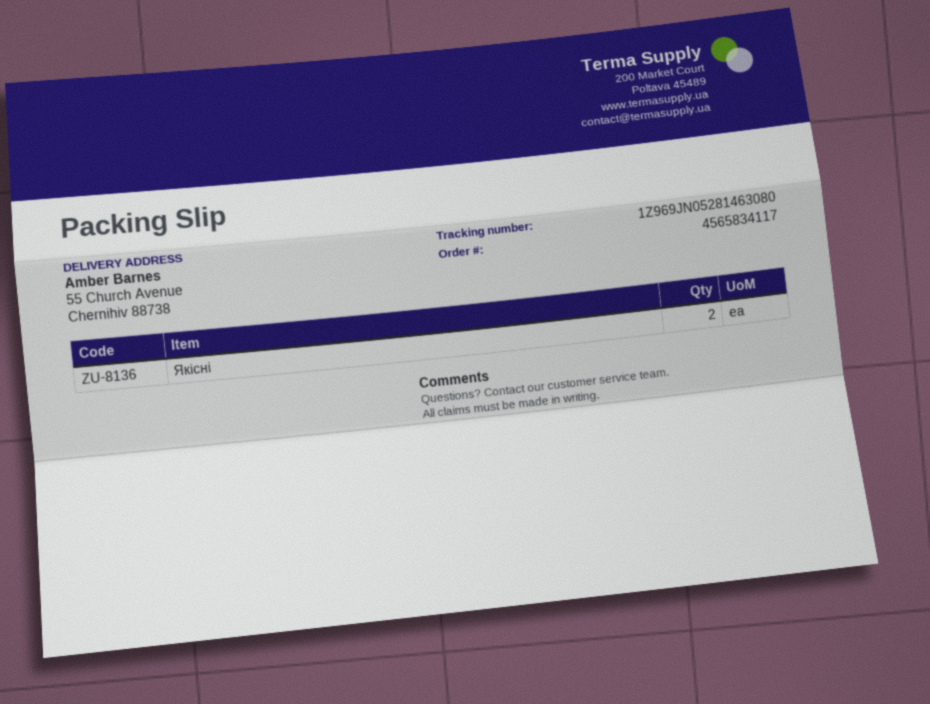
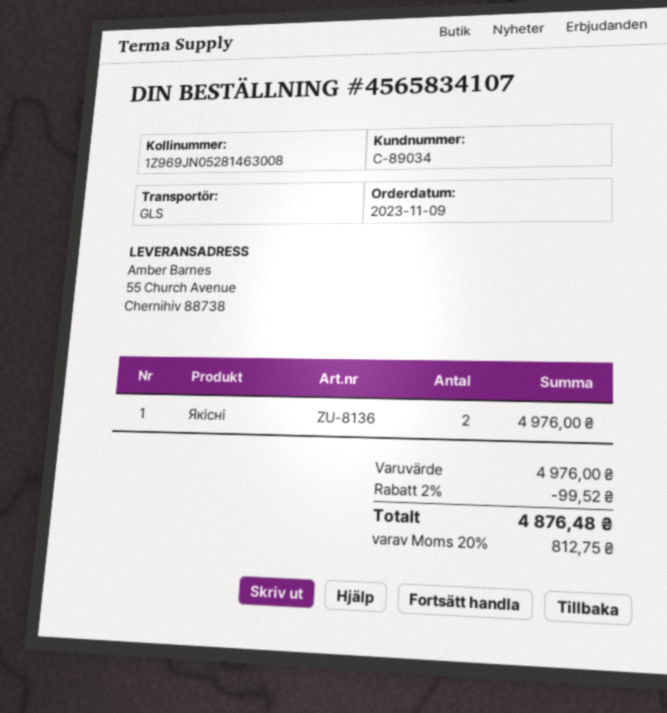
order number: 4565834117 -> 4565834107
tracking number: 1Z969JN05281463080 -> 1Z969JN05281463008

